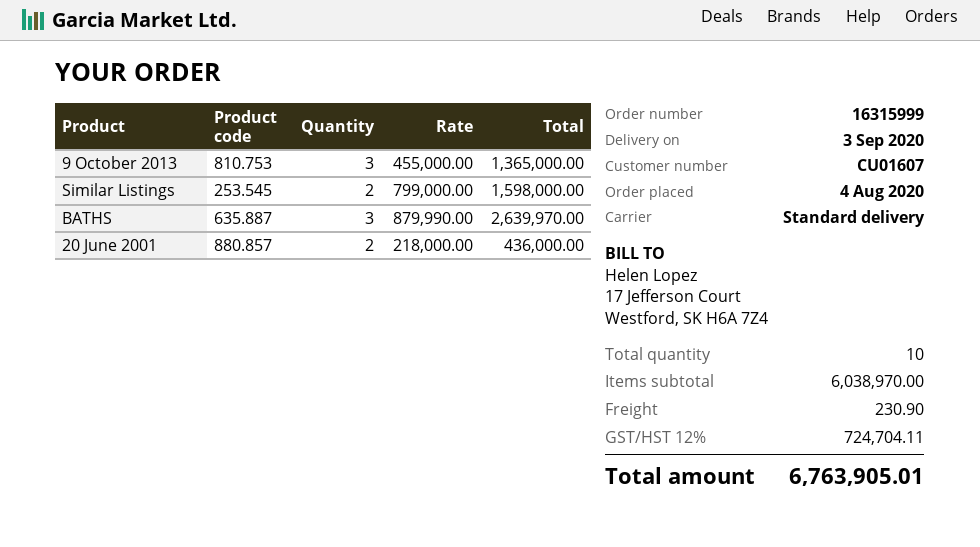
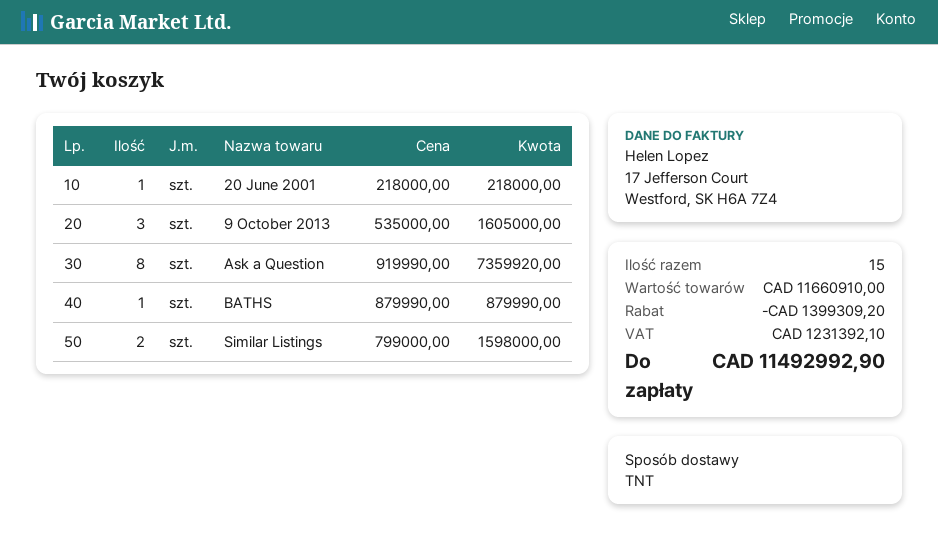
shipping method: standard -> TNT
9 October 2013: 3 x 455000.00 = 1365000.00 -> 3 x 535000.00 = 1605000.00
BATHS: 3 x 879990.00 = 2639970.00 -> 1 x 879990.00 = 879990.00
20 June 2001: 2 x 218000.00 = 436000.00 -> 1 x 218000.00 = 218000.00
Ask a Question: none -> 8 x 919990.00 = 7359920.00
total quantity: 10 -> 15
subtotal: 6038970.00 -> 11660910.00
discount: none -> 1399309.20
shipping: 230.90 -> none
tax: 724704.11 -> 1231392.10
total: 6763905.01 -> 11492992.90

